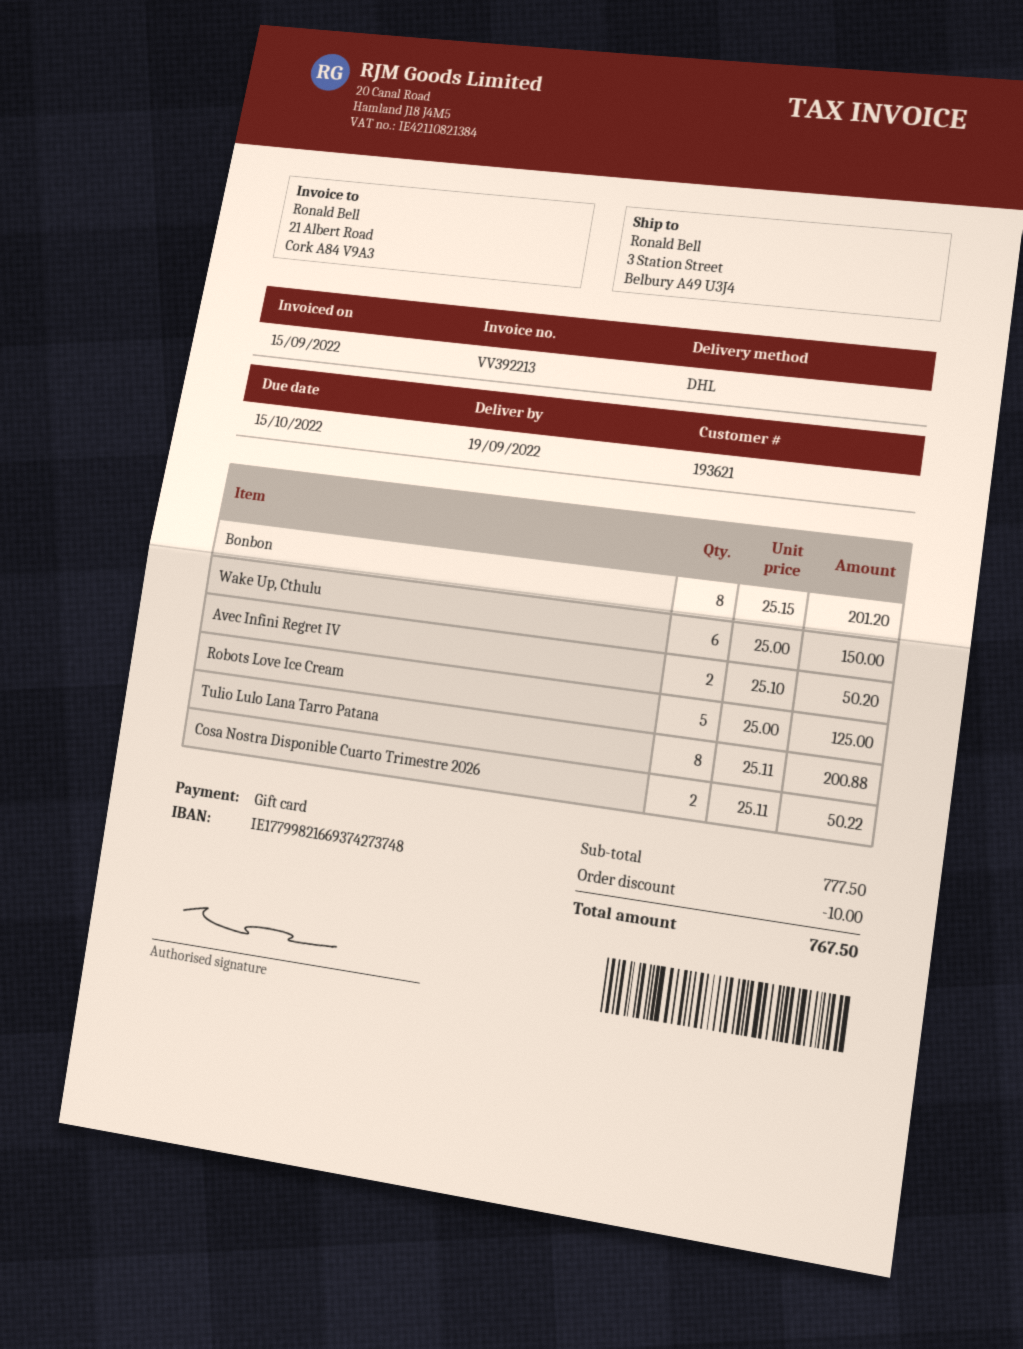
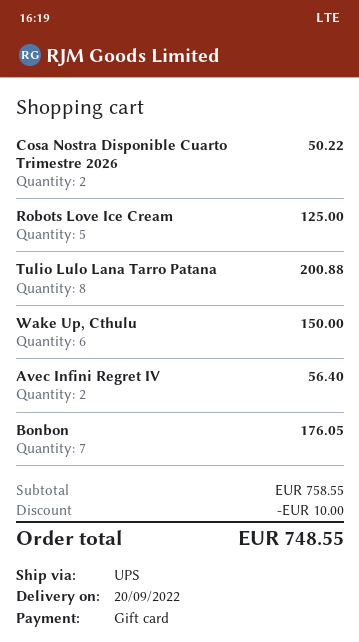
delivery date: 2022-09-19 -> 2022-09-20
shipping method: DHL -> UPS
Bonbon: 8 for 201.20 -> 7 for 176.05
Avec Infini Regret IV: 2 for 50.20 -> 2 for 56.40
subtotal: 777.50 -> 758.55
total: 767.50 -> 748.55

